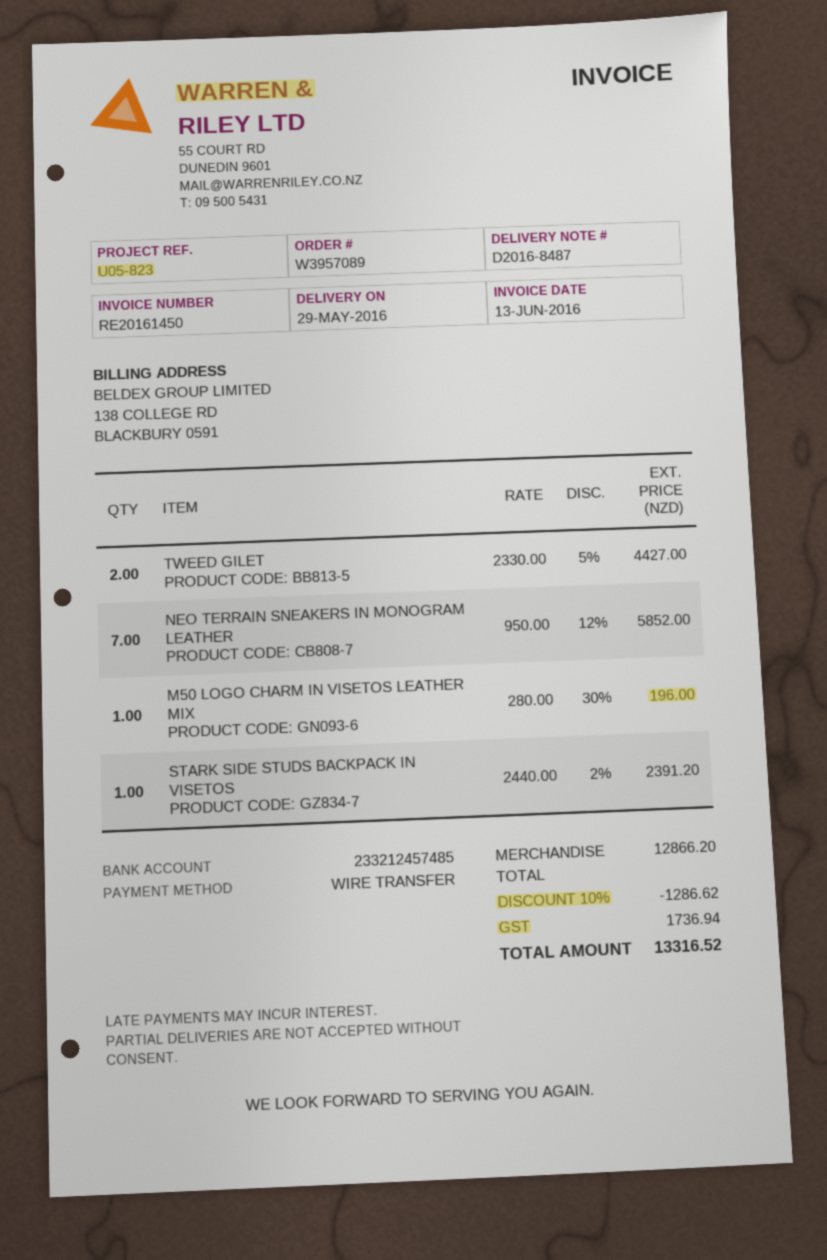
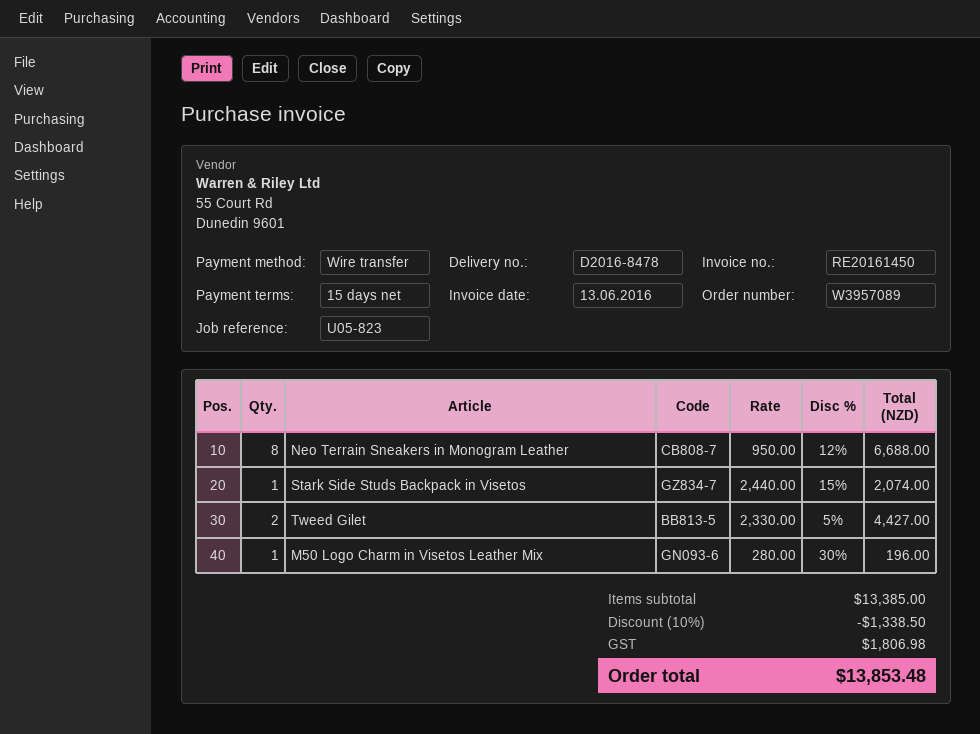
delivery note number: D2016-8487 -> D2016-8478
NEO TERRAIN SNEAKERS IN MONOGRAM LEATHER: 7 x 950.00 - 12% = 5852.00 -> 8 x 950.00 - 12% = 6688.00
STARK SIDE STUDS BACKPACK IN VISETOS: 1 x 2440.00 - 2% = 2391.20 -> 1 x 2440.00 - 15% = 2074.00
subtotal: 12866.20 -> 13385.00
discount: 10% = 1286.62 -> 10% = 1338.50
tax: 1736.94 -> 1806.98
total: 13316.52 -> 13853.48

